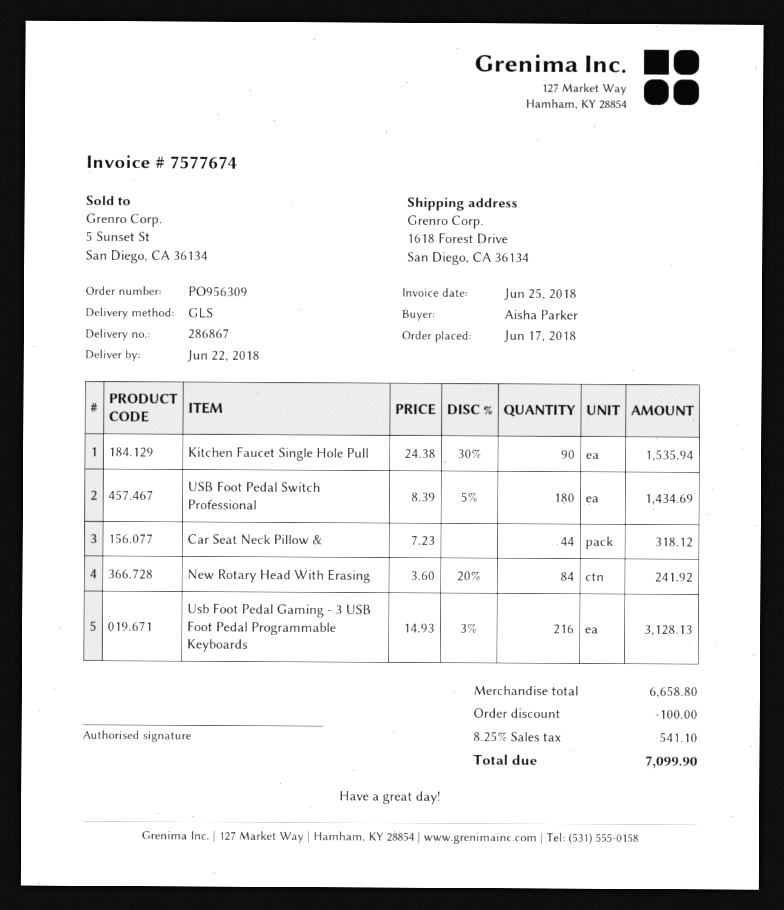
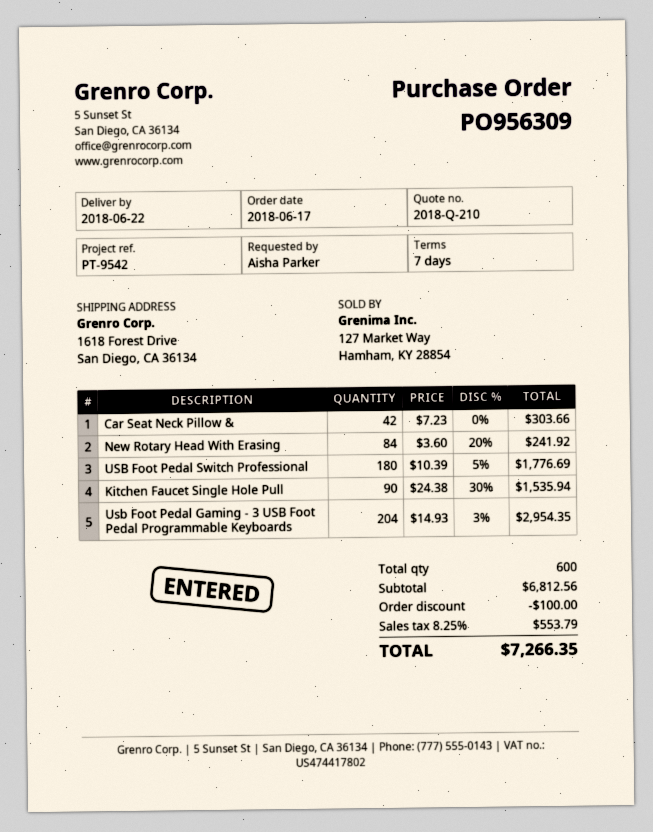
USB Foot Pedal Switch Professional: 180 x 8.39 - 5% = 1434.69 -> 180 x 10.39 - 5% = 1776.69
Car Seat Neck Pillow &: 44 x 7.23 = 318.12 -> 42 x 7.23 = 303.66
Usb Foot Pedal Gaming - 3 USB Foot Pedal Programmable Keyboards: 216 x 14.93 - 3% = 3128.13 -> 204 x 14.93 - 3% = 2954.35
subtotal: 6658.80 -> 6812.56
tax: 8.25% = 541.10 -> 8.25% = 553.79
total: 7099.90 -> 7266.35

